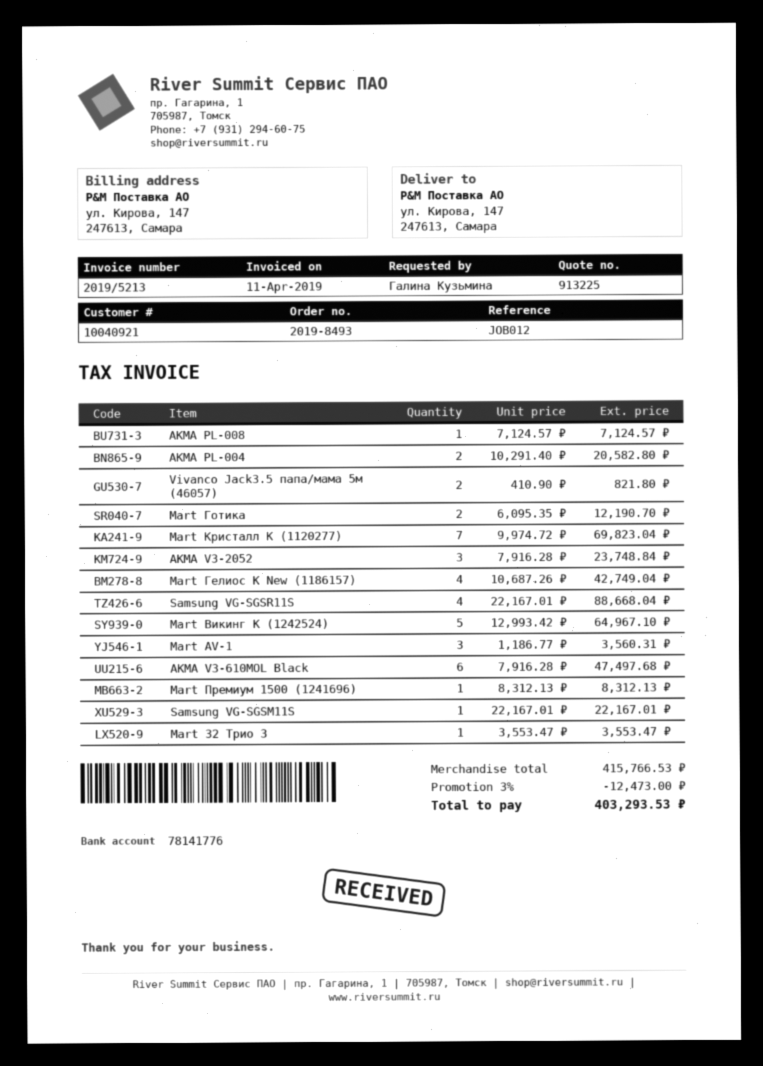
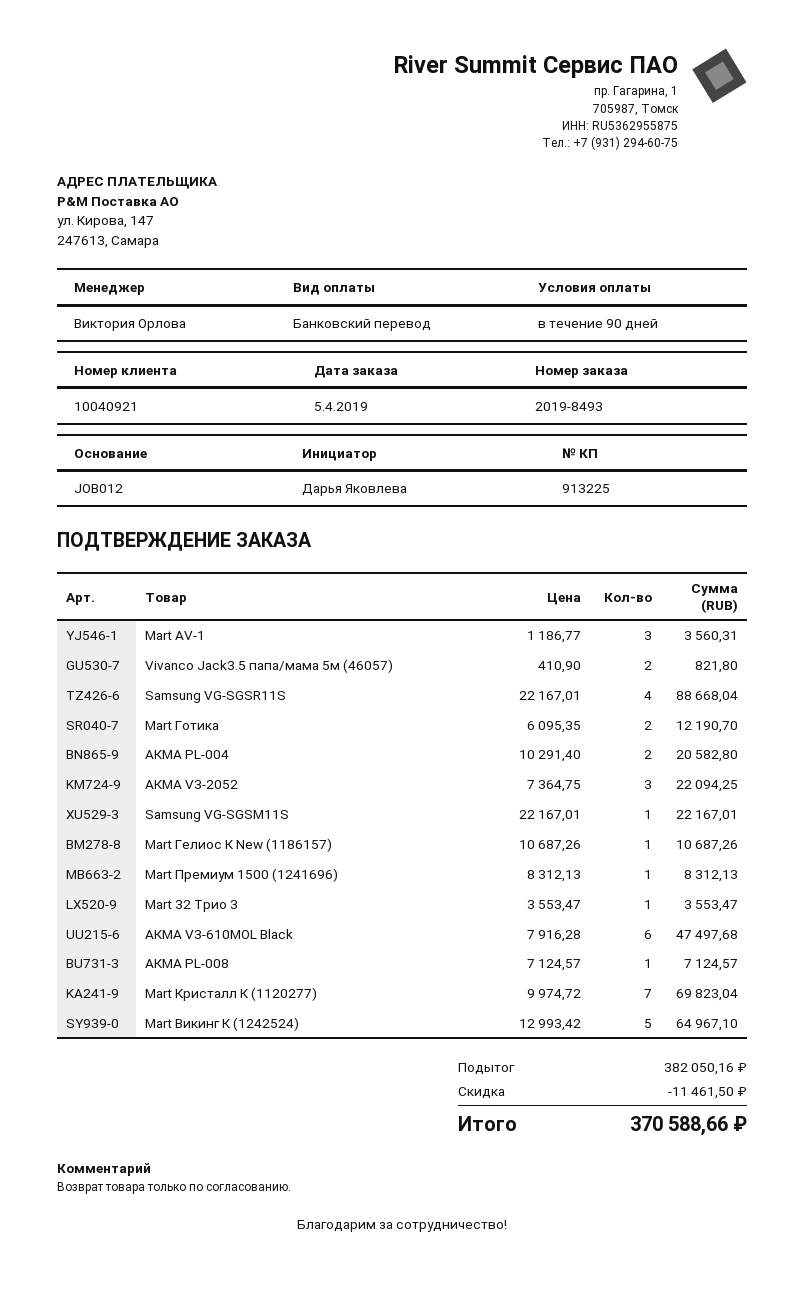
ordered by: Галина Кузьмина -> Дарья Яковлева
АКМА V3-2052: 3 x 7916.28 = 23748.84 -> 3 x 7364.75 = 22094.25
Mart Гелиос К New (1186157): 4 x 10687.26 = 42749.04 -> 1 x 10687.26 = 10687.26
subtotal: 415766.53 -> 382050.16
discount: 12473.00 -> 11461.50
total: 403293.53 -> 370588.66

